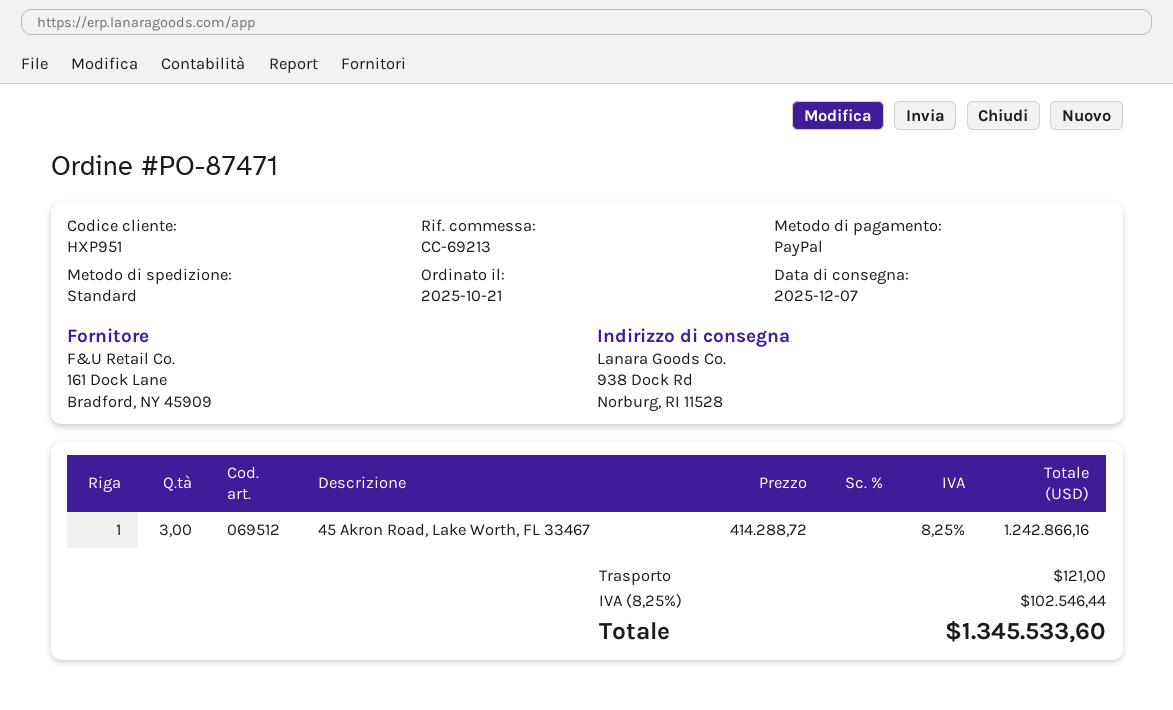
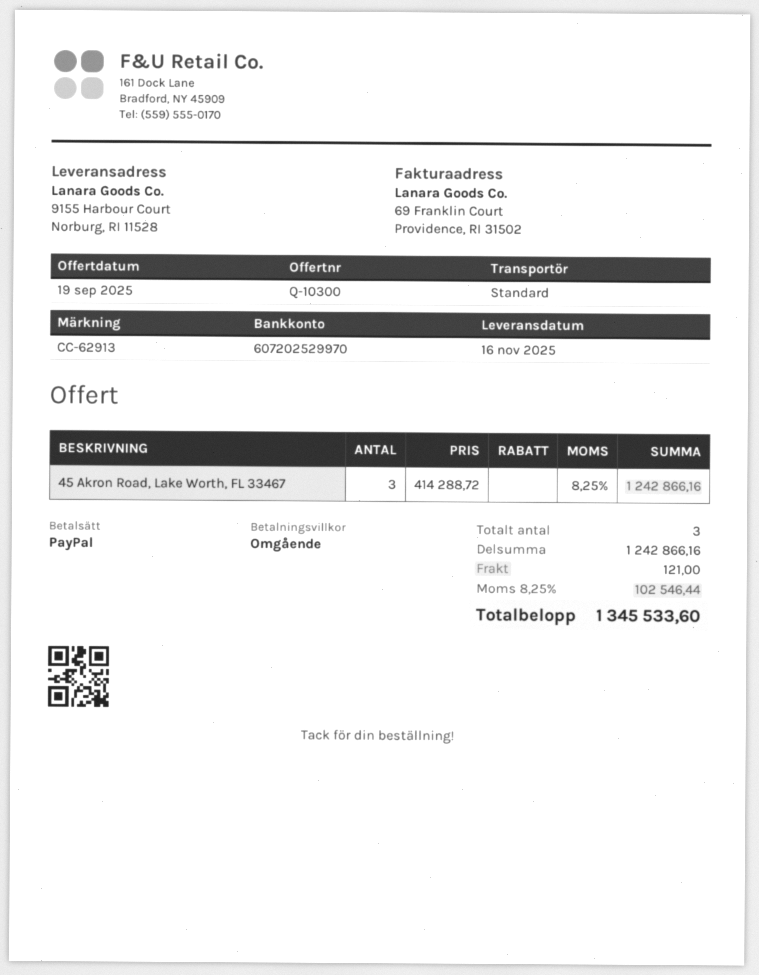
delivery date: 2025-12-07 -> 2025-11-16
reference: CC-69213 -> CC-62913
ship to: 938 Dock Rd, Norburg, RI 11528 -> 9155 Harbour Court, Norburg, RI 11528

